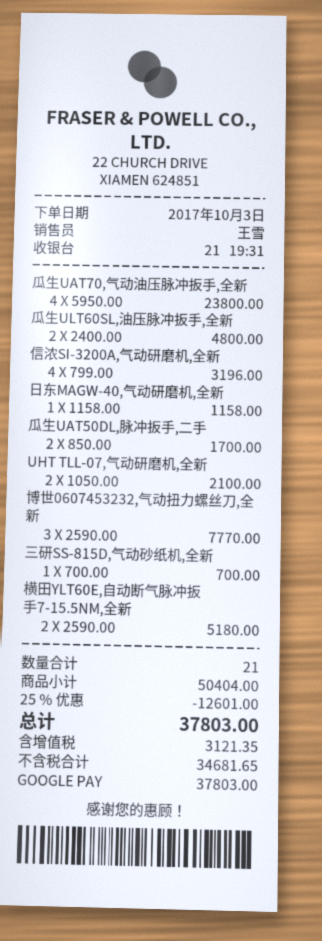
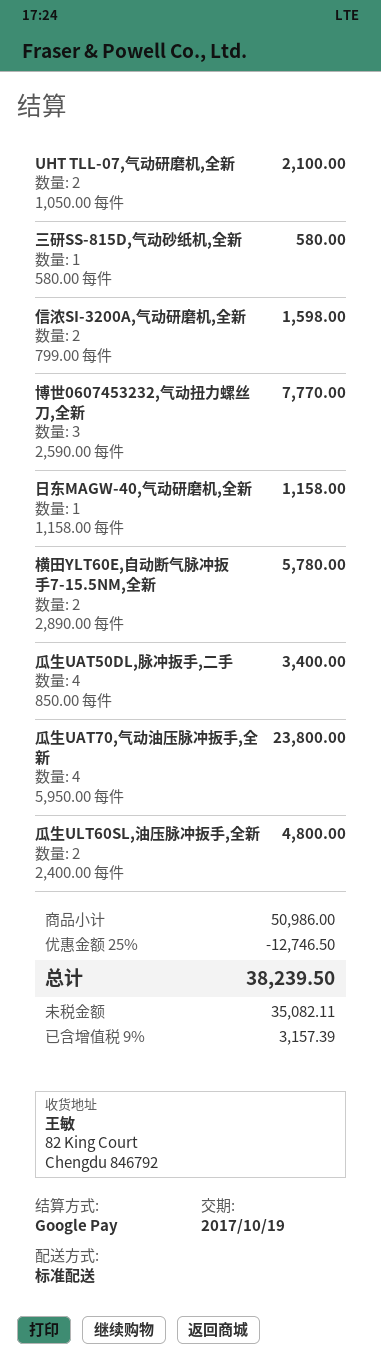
信浓SI-3200A,气动研磨机,全新: 4 x 799.00 = 3196.00 -> 2 x 799.00 = 1598.00
瓜生UAT50DL,脉冲扳手,二手: 2 x 850.00 = 1700.00 -> 4 x 850.00 = 3400.00
三研SS-815D,气动砂纸机,全新: 1 x 700.00 = 700.00 -> 1 x 580.00 = 580.00
横田YLT60E,自动断气脉冲扳手7-15.5NM,全新: 2 x 2590.00 = 5180.00 -> 2 x 2890.00 = 5780.00
subtotal: 50404.00 -> 50986.00
discount: 25% = 12601.00 -> 25% = 12746.50
net: 34681.65 -> 35082.11
tax: 3121.35 -> 3157.39
total: 37803.00 -> 38239.50

